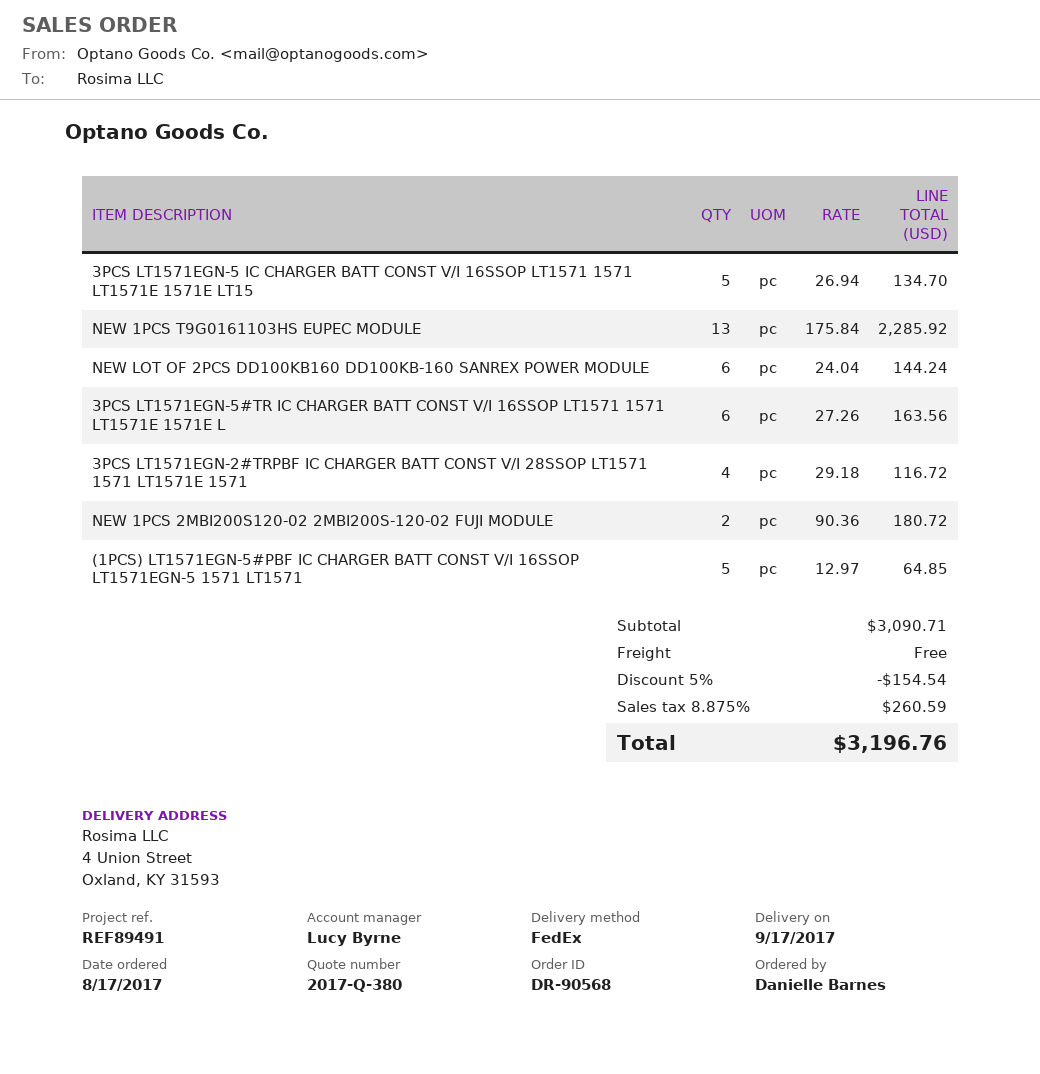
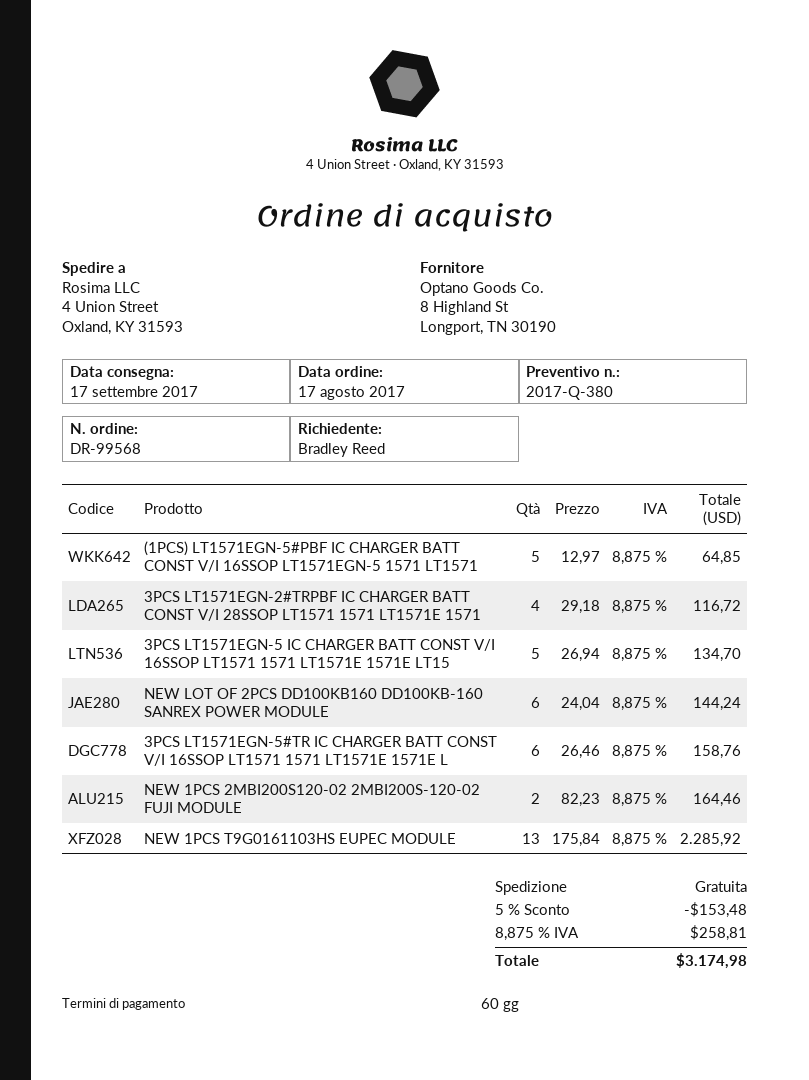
order number: DR-90568 -> DR-99568
ordered by: Danielle Barnes -> Bradley Reed
3PCS LT1571EGN-5#TR IC CHARGER BATT CONST V/I 16SSOP LT1571 1571 LT1571E 1571E L: 6 x 27.26 = 163.56 -> 6 x 26.46 = 158.76
NEW 1PCS 2MBI200S120-02 2MBI200S-120-02 FUJI MODULE: 2 x 90.36 = 180.72 -> 2 x 82.23 = 164.46
discount: 5% = 154.54 -> 5% = 153.48
tax: 8.875% = 260.59 -> 8.875% = 258.81
total: 3196.76 -> 3174.98

